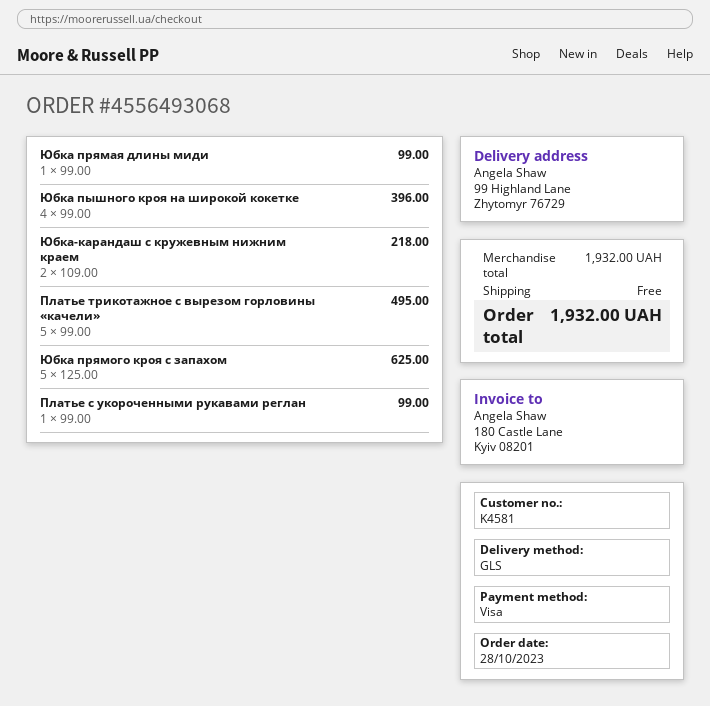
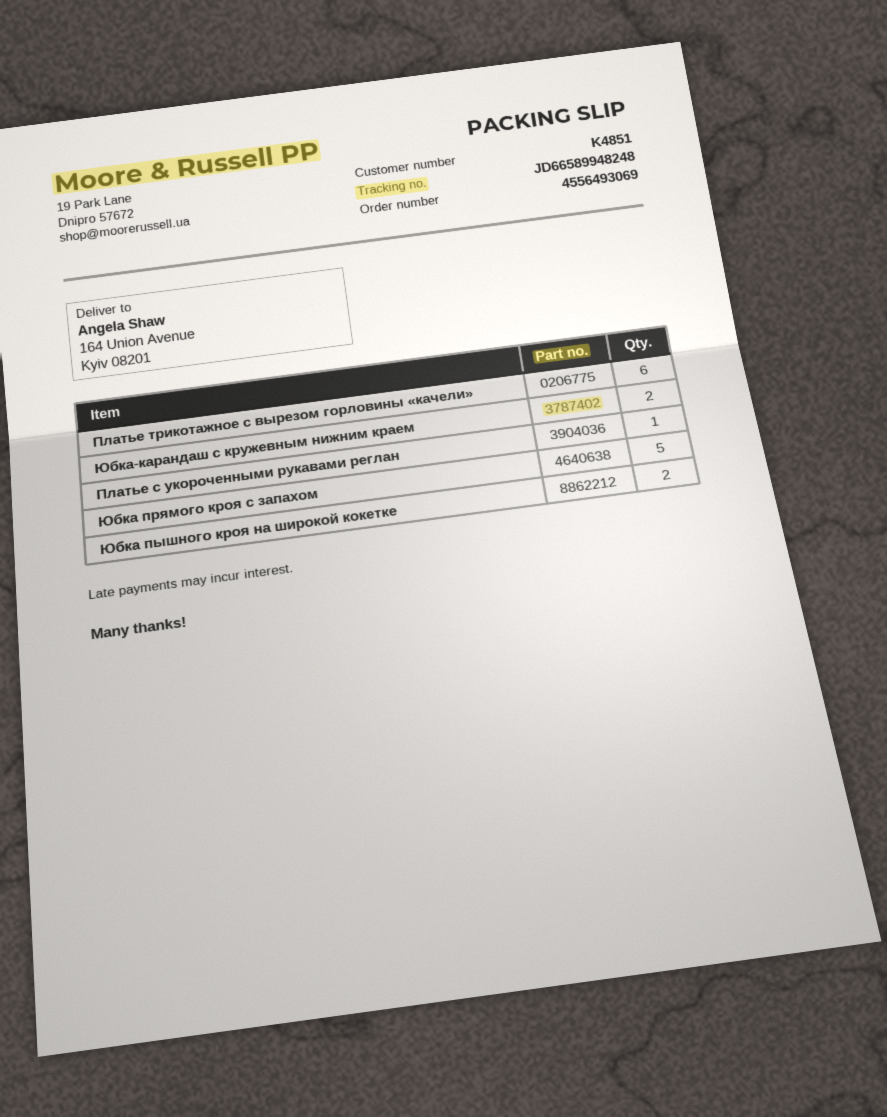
order number: 4556493068 -> 4556493069
customer number: K4581 -> K4851
ship to: 99 Highland Lane, Zhytomyr 76729 -> 164 Union Avenue, Kyiv 08201
Юбка прямая длины миди: 1 -> none
Юбка пышного кроя на широкой кокетке: 4 -> 2
Платье трикотажное с вырезом горловины «качели»: 5 -> 6

